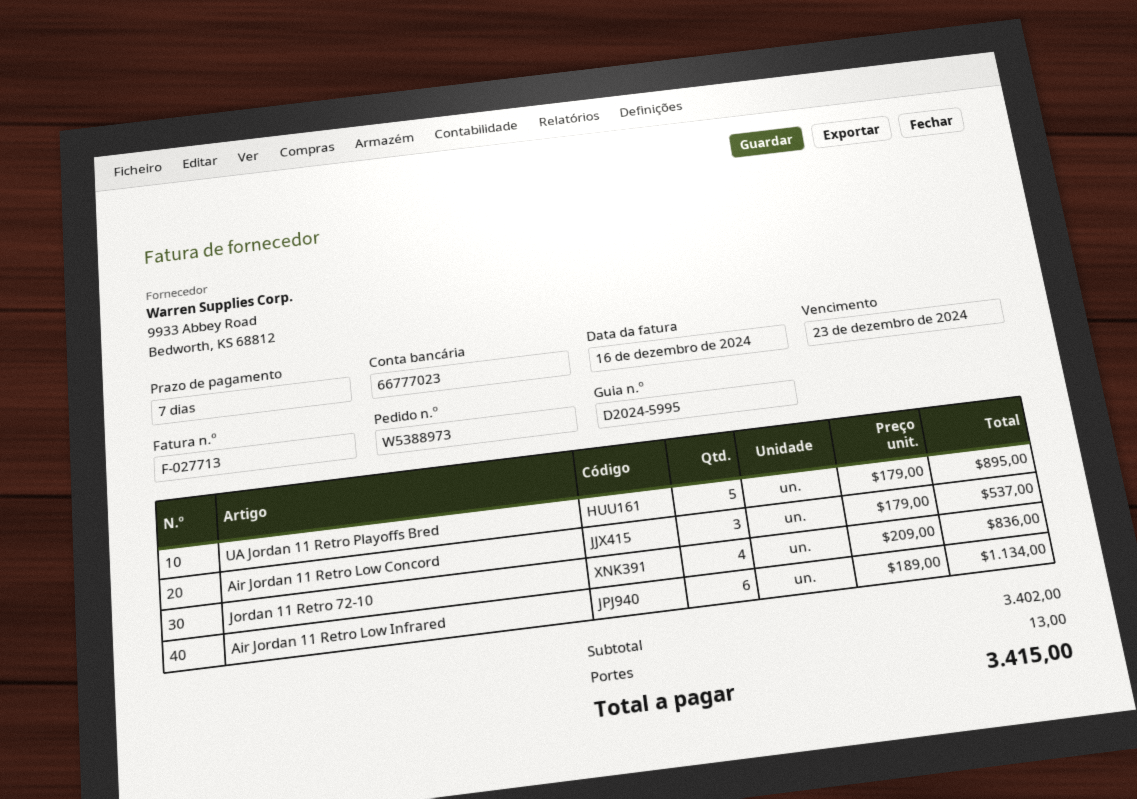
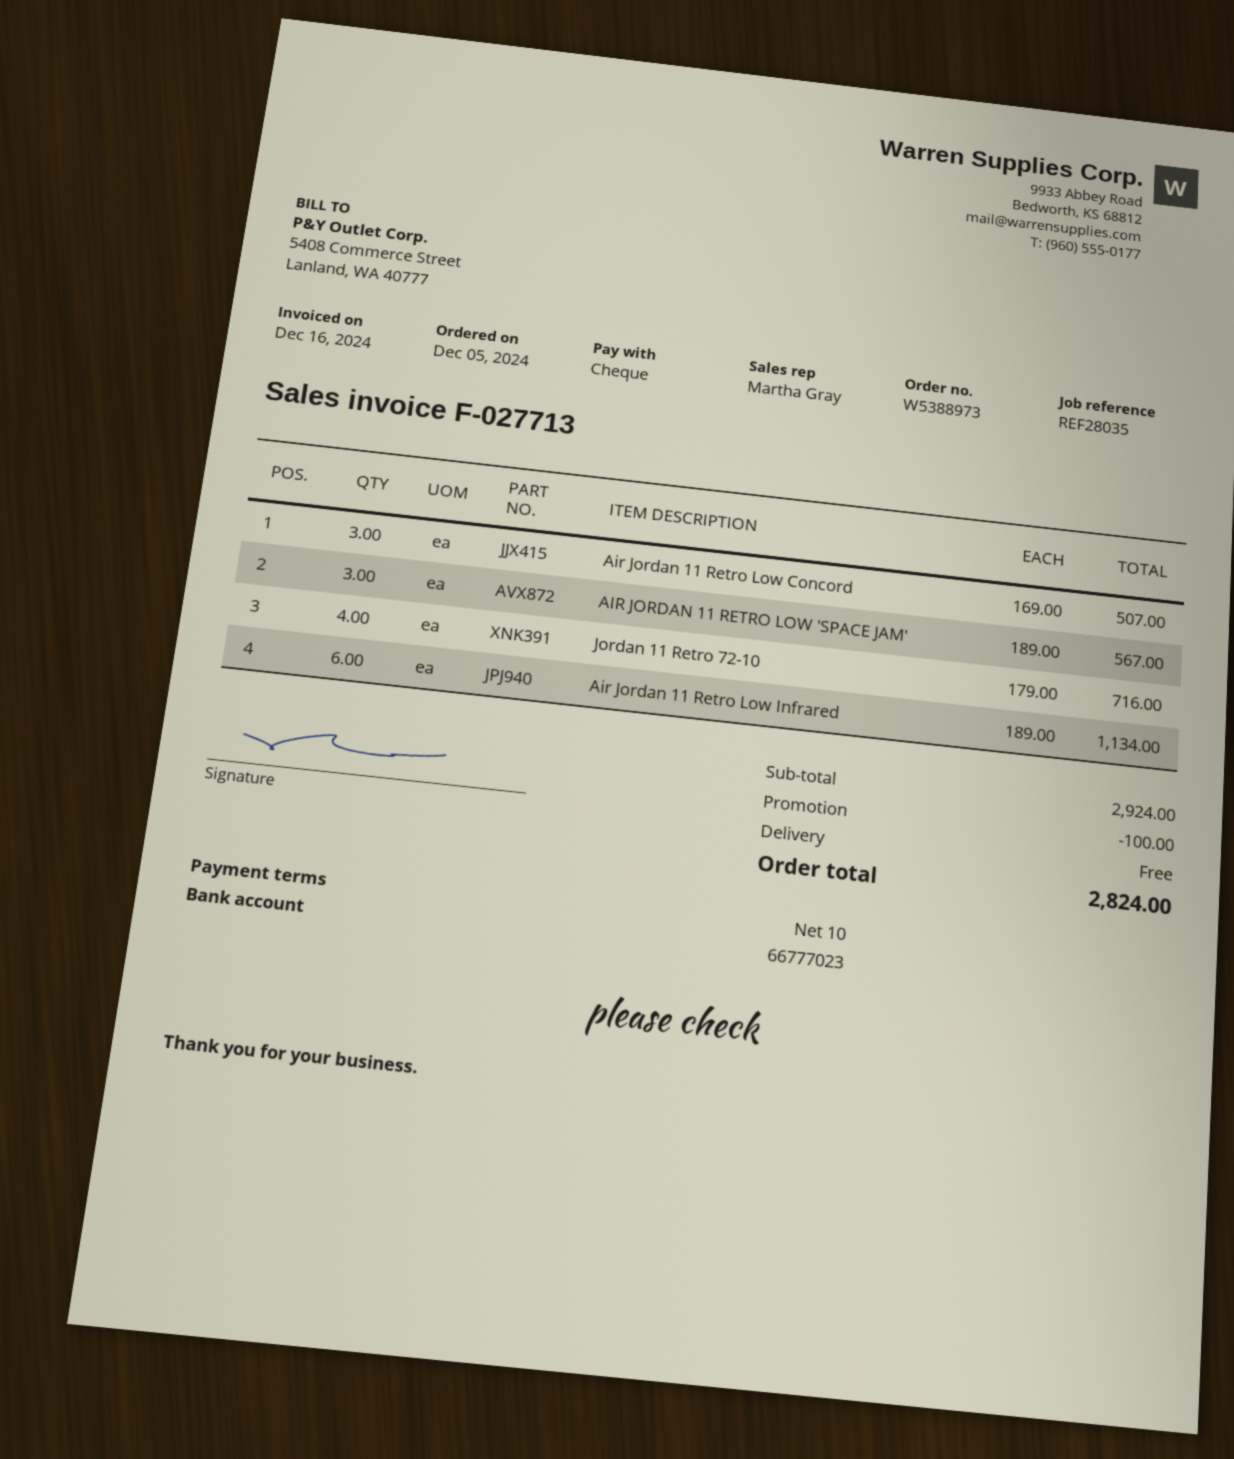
payment terms: 7 days -> 10 days
UA Jordan 11 Retro Playoffs Bred: 5 x 179.00 = 895.00 -> none
Air Jordan 11 Retro Low Concord: 3 x 179.00 = 537.00 -> 3 x 169.00 = 507.00
Jordan 11 Retro 72-10: 4 x 209.00 = 836.00 -> 4 x 179.00 = 716.00
AIR JORDAN 11 RETRO LOW 'SPACE JAM': none -> 3 x 189.00 = 567.00
subtotal: 3402.00 -> 2924.00
discount: none -> 100.00
shipping: 13.00 -> 0.00
total: 3415.00 -> 2824.00

